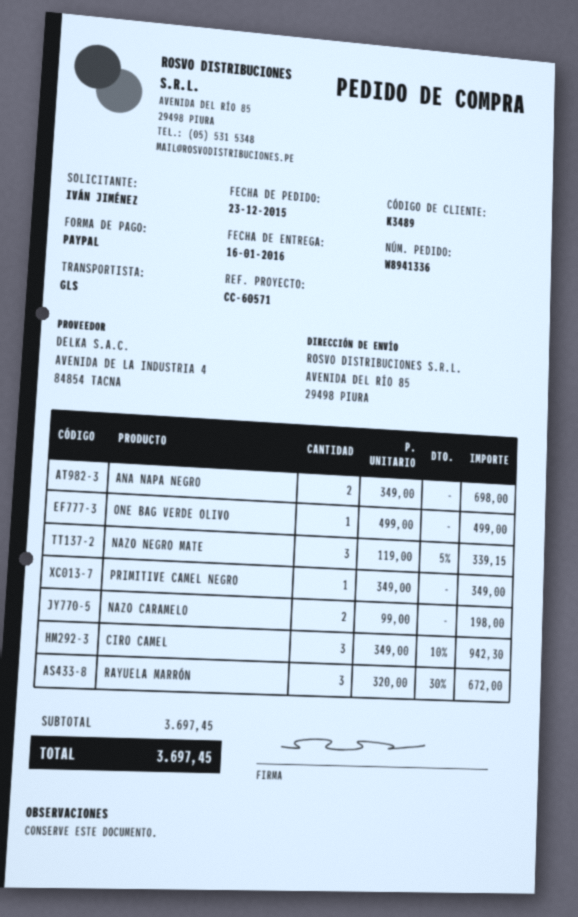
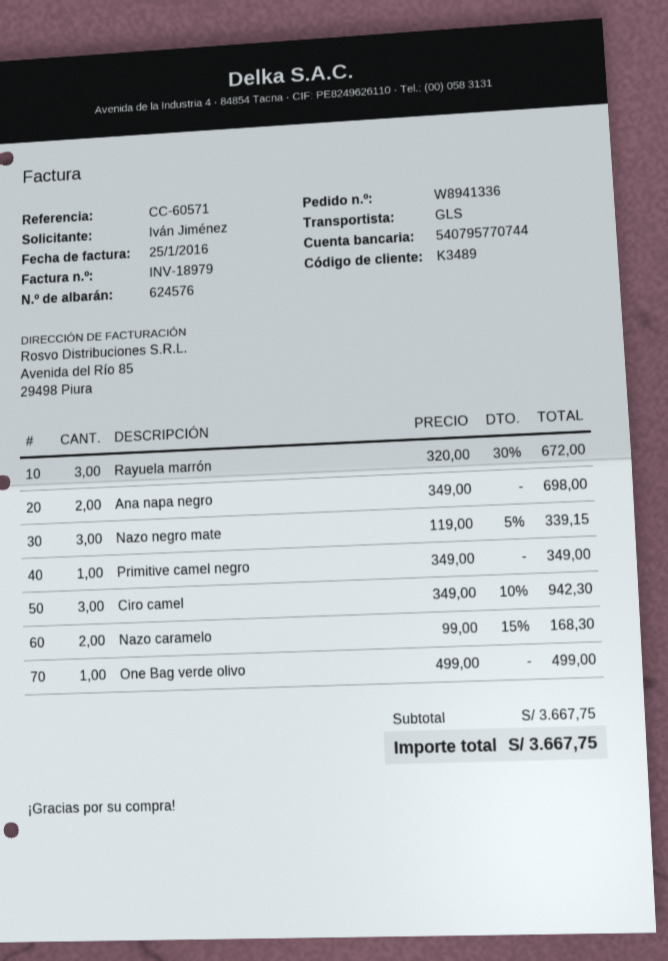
NAZO CARAMELO: 2 x 99.00 = 198.00 -> 2 x 99.00 - 15% = 168.30
subtotal: 3697.45 -> 3667.75
total: 3697.45 -> 3667.75

